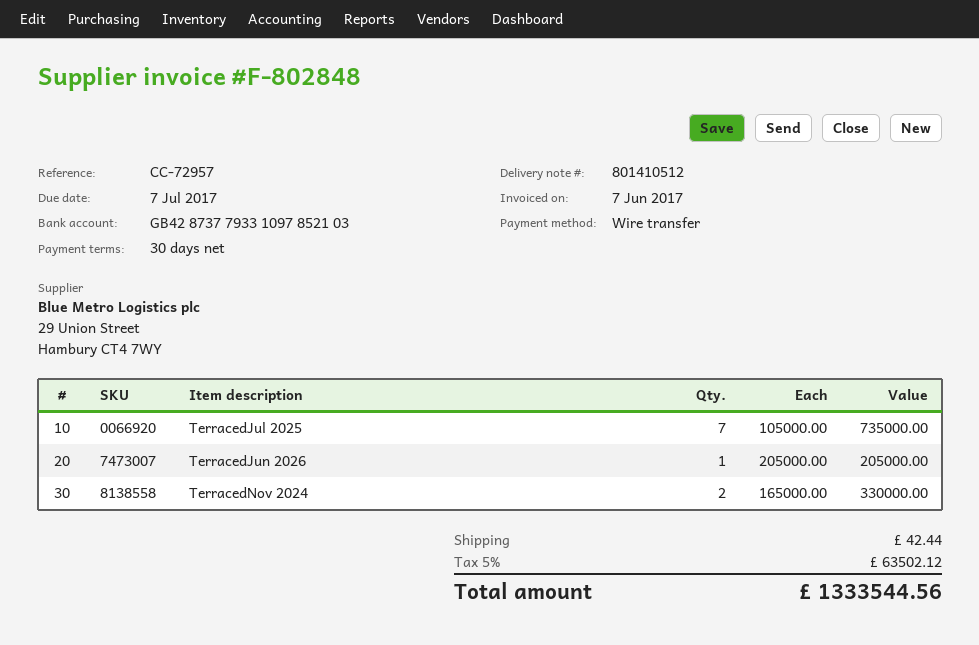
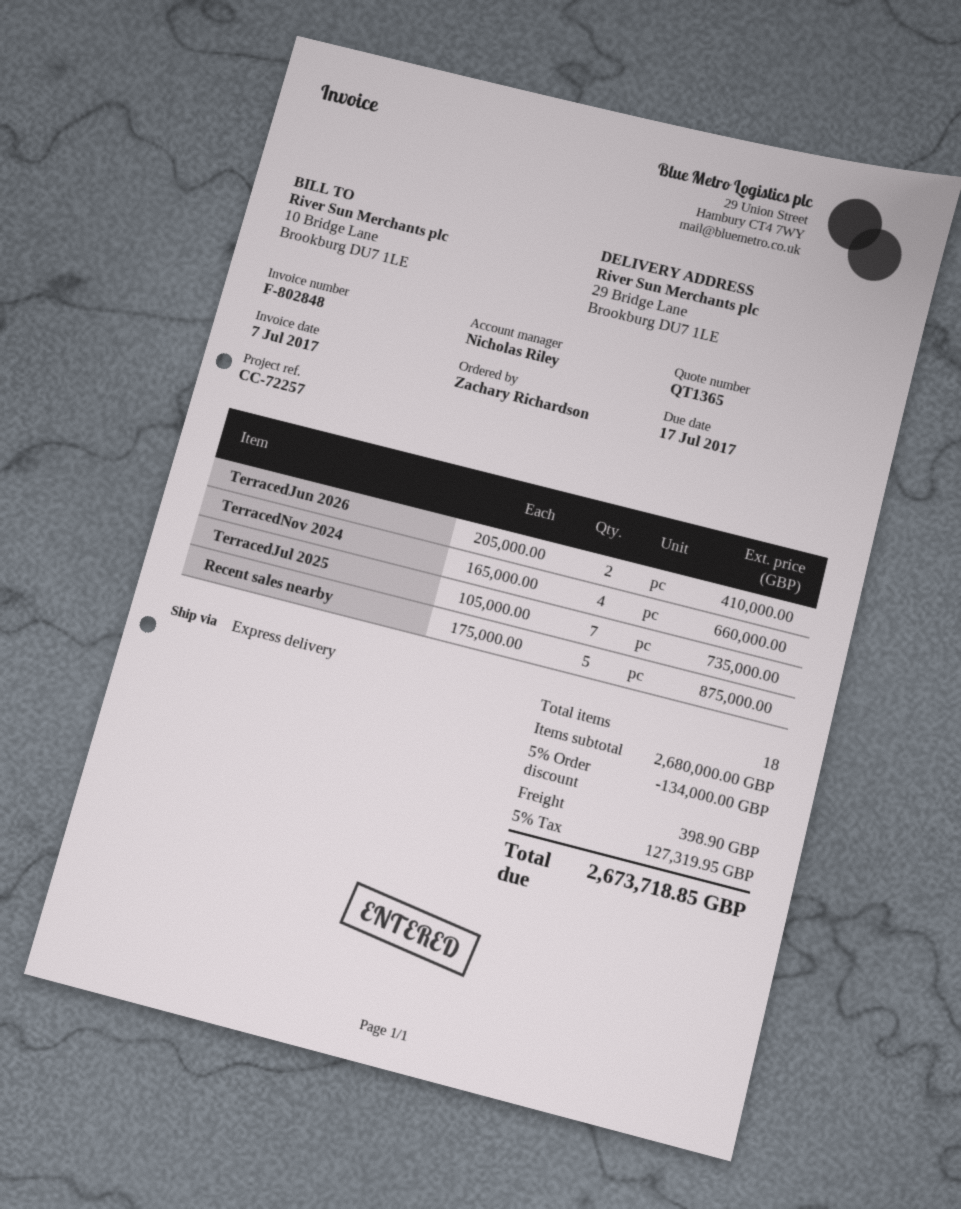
invoice date: 2017-06-07 -> 2017-07-07
due date: 2017-07-07 -> 2017-07-17
reference: CC-72957 -> CC-72257
TerracedJun 2026: 1 x 205000.00 = 205000.00 -> 2 x 205000.00 = 410000.00
TerracedNov 2024: 2 x 165000.00 = 330000.00 -> 4 x 165000.00 = 660000.00
Recent sales nearby: none -> 5 x 175000.00 = 875000.00
discount: none -> 5% = 134000.00
shipping: 42.44 -> 398.90
tax: 5% = 63502.12 -> 5% = 127319.95
total: 1333544.56 -> 2673718.85

